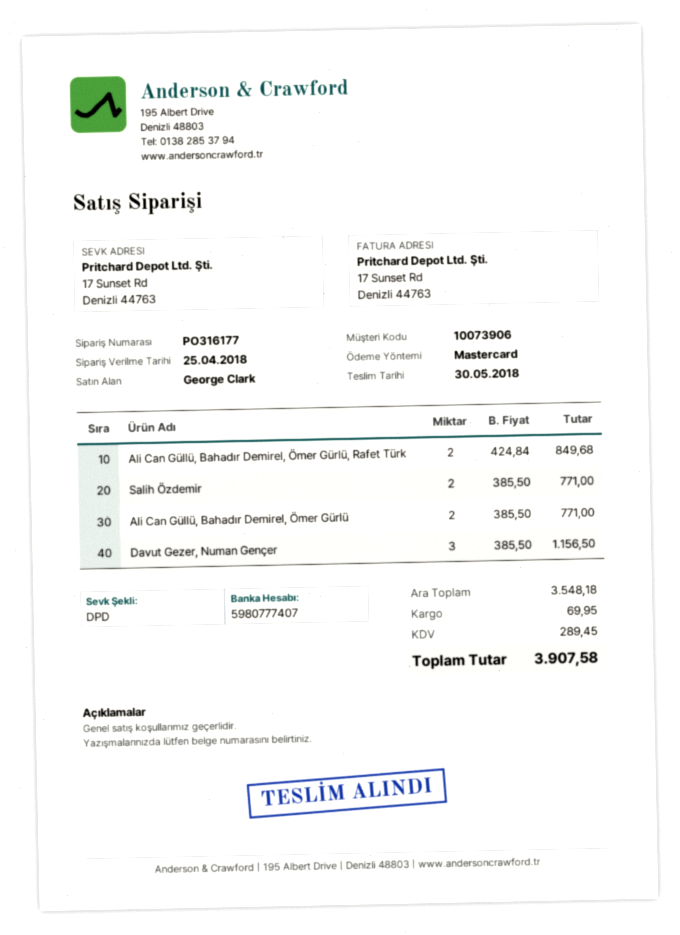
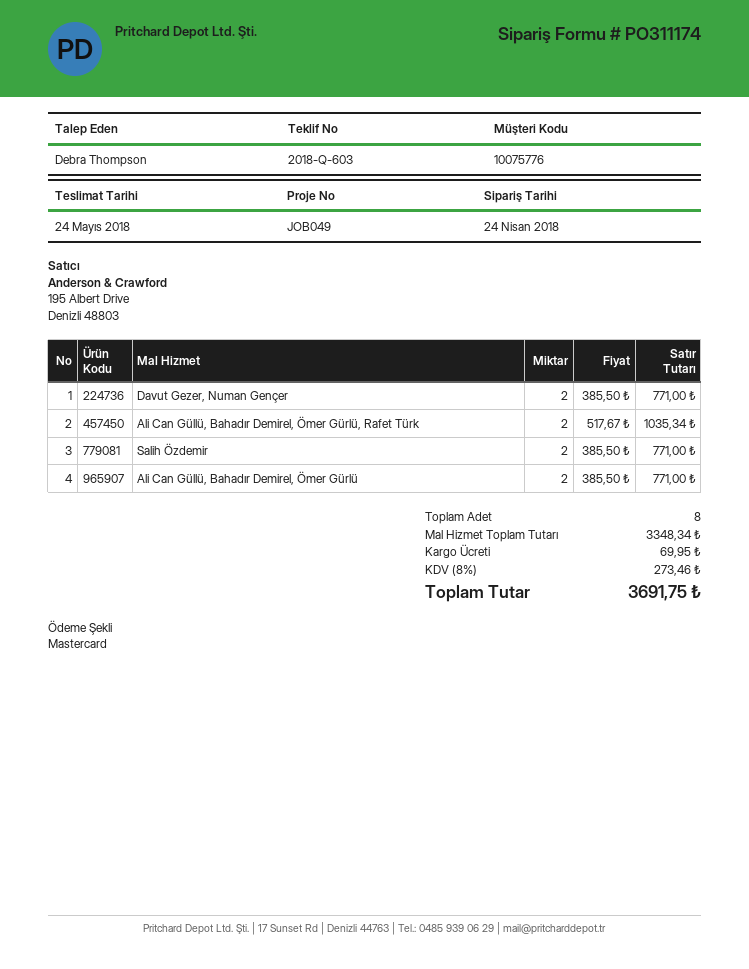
order number: PO316177 -> PO311174
order date: 2018-04-25 -> 2018-04-24
delivery date: 2018-05-30 -> 2018-05-24
customer number: 10073906 -> 10075776
ordered by: George Clark -> Debra Thompson
Ali Can Güllü, Bahadır Demirel, Ömer Gürlü, Rafet Türk: 2 x 424.84 = 849.68 -> 2 x 517.67 = 1035.34
Davut Gezer, Numan Gençer: 3 x 385.50 = 1156.50 -> 2 x 385.50 = 771.00
subtotal: 3548.18 -> 3348.34
tax: 289.45 -> 273.46
total: 3907.58 -> 3691.75

